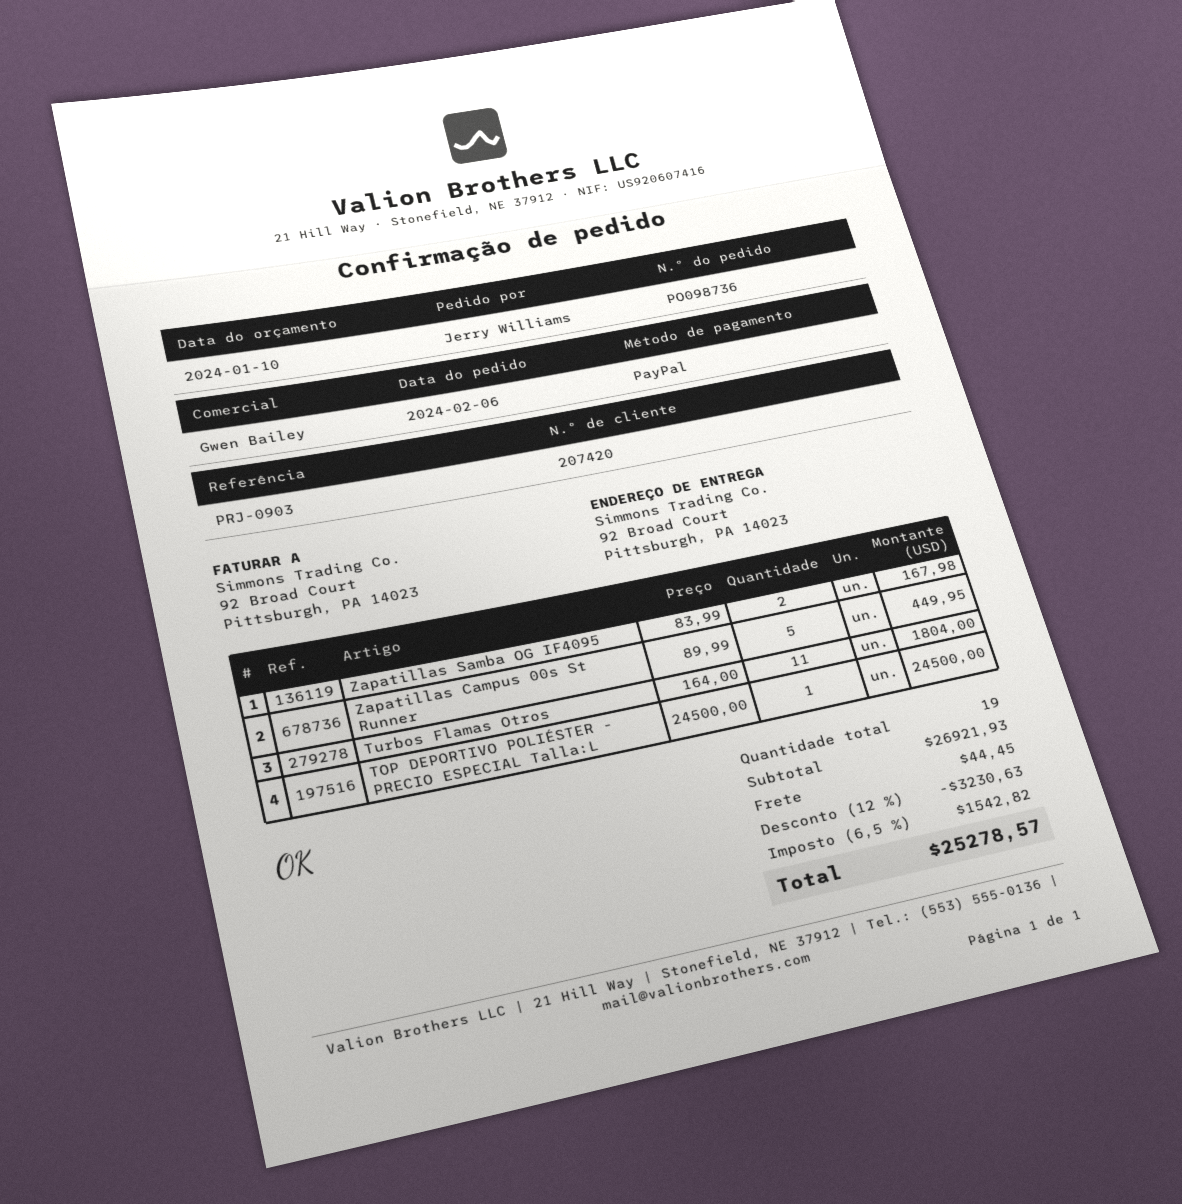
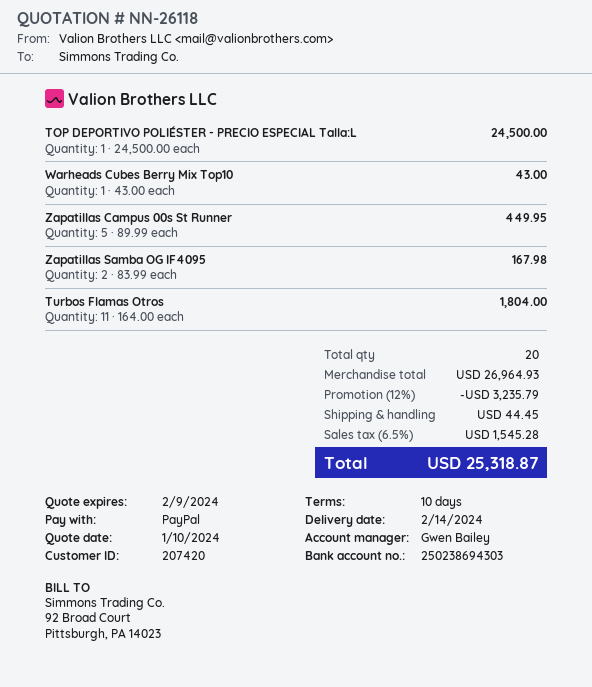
Warheads Cubes Berry Mix Top10: none -> 1 x 43.00 = 43.00
total quantity: 19 -> 20
subtotal: 26921.93 -> 26964.93
discount: 12% = 3230.63 -> 12% = 3235.79
tax: 6.5% = 1542.82 -> 6.5% = 1545.28
total: 25278.57 -> 25318.87

